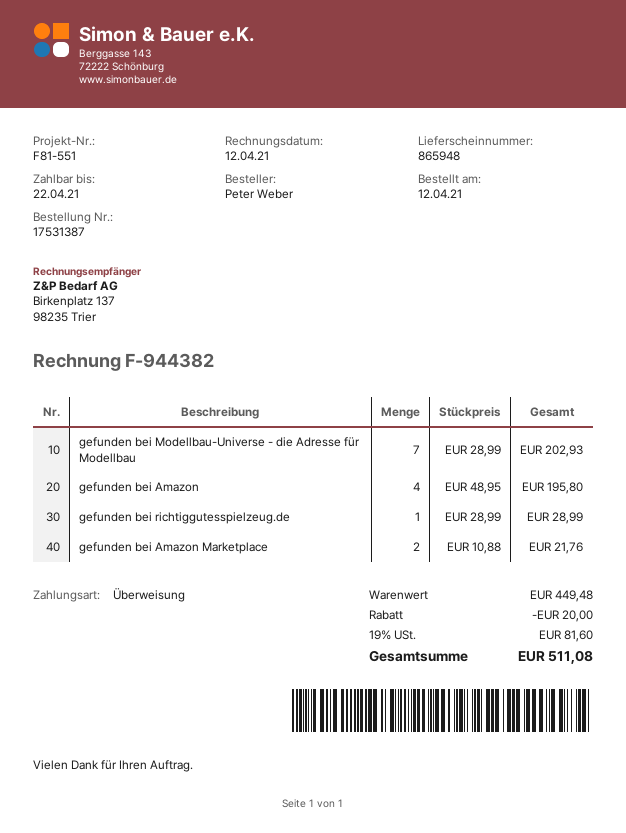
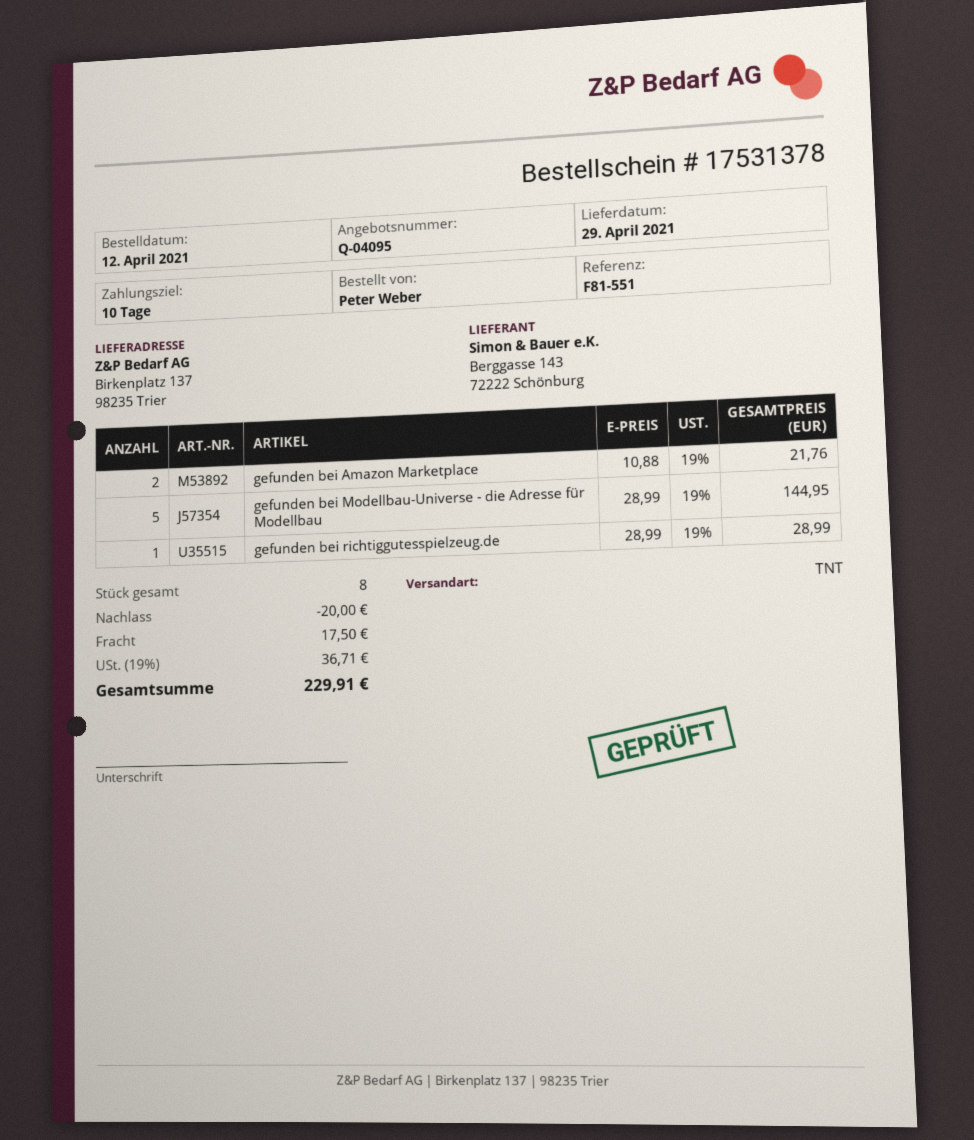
order number: 17531387 -> 17531378
gefunden bei Modellbau-Universe - die Adresse für Modellbau: 7 x 28.99 = 202.93 -> 5 x 28.99 = 144.95
gefunden bei Amazon: 4 x 48.95 = 195.80 -> none
shipping: none -> 17.50
tax: 19% = 81.60 -> 19% = 36.71
total: 511.08 -> 229.91

